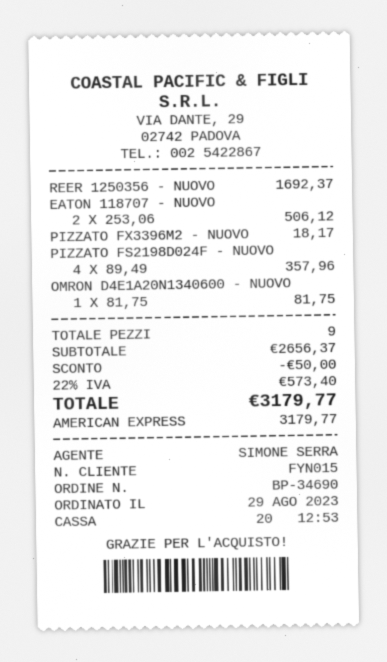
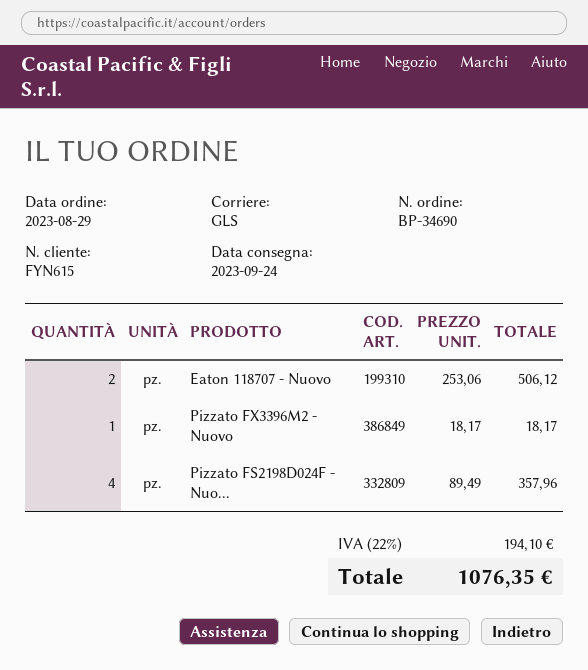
customer number: FYN015 -> FYN615
REER 1250356 - NUOVO: 1 x 1692.37 = 1692.37 -> none
OMRON D4E1A20N1340600 - NUOVO: 1 x 81.75 = 81.75 -> none
discount: 50.00 -> none
tax: 22% = 573.40 -> 22% = 194.10
total: 3179.77 -> 1076.35

